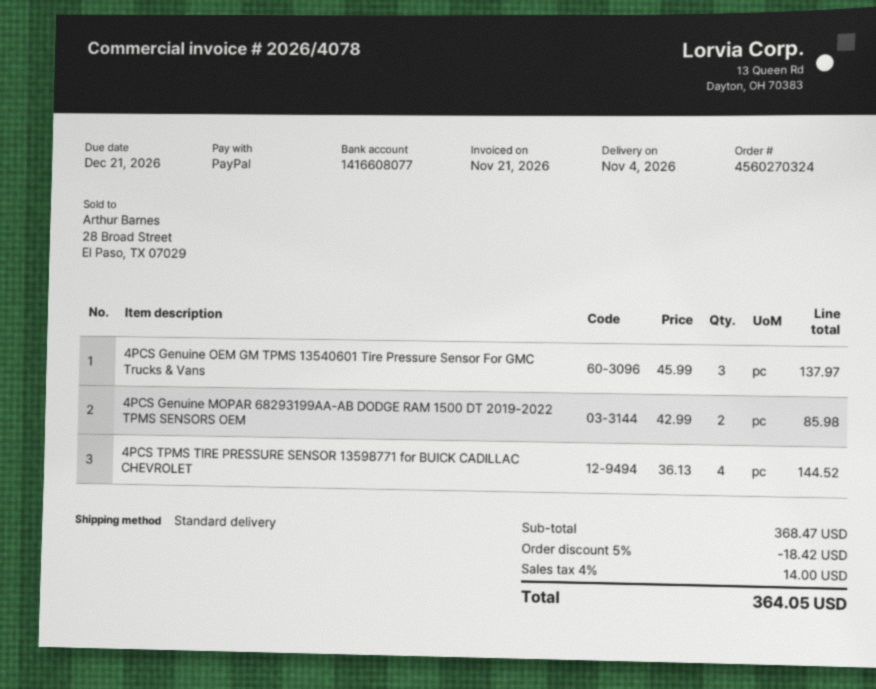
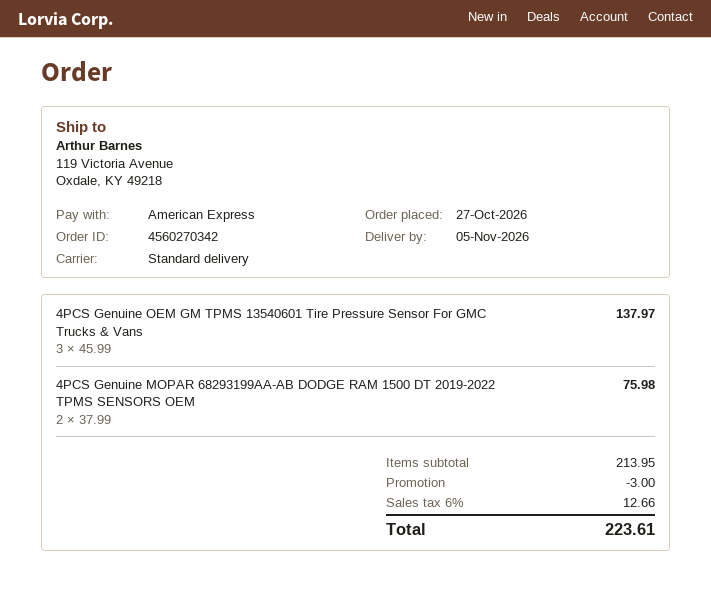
order number: 4560270324 -> 4560270342
delivery date: 2026-11-04 -> 2026-11-05
payment method: PayPal -> American Express
4PCS Genuine MOPAR 68293199AA-AB DODGE RAM 1500 DT 2019-2022 TPMS SENSORS OEM: 2 x 42.99 = 85.98 -> 2 x 37.99 = 75.98
4PCS TPMS TIRE PRESSURE SENSOR 13598771 for BUICK CADILLAC CHEVROLET: 4 x 36.13 = 144.52 -> none
subtotal: 368.47 -> 213.95
discount: 18.42 -> 3.00
tax: 4% = 14.00 -> 6% = 12.66
total: 364.05 -> 223.61

